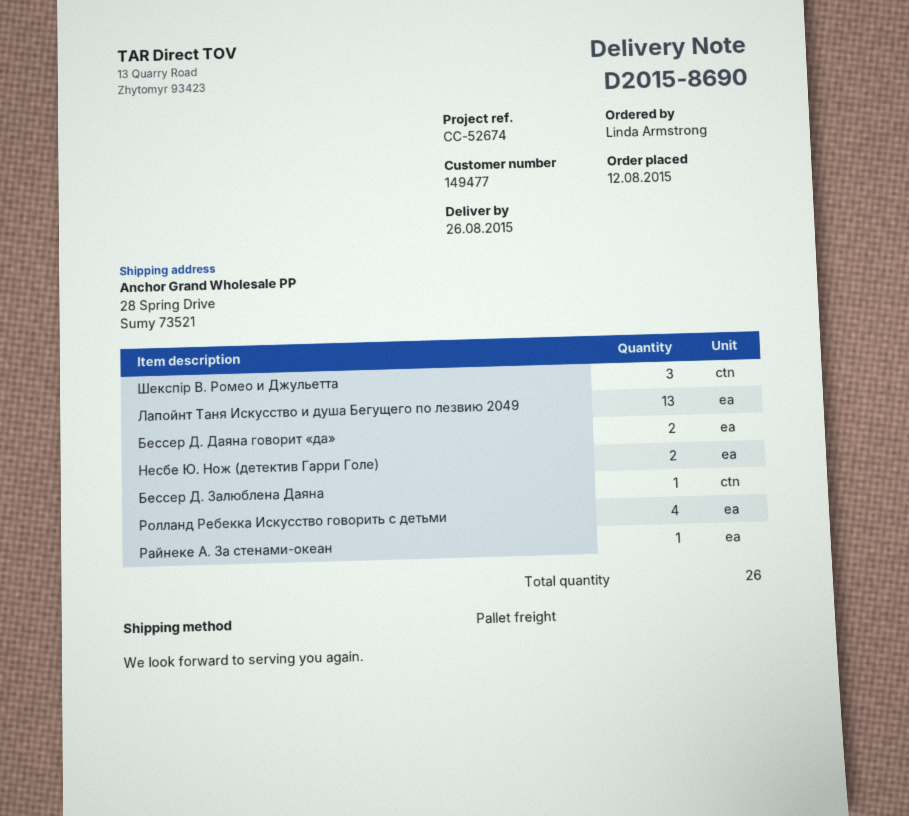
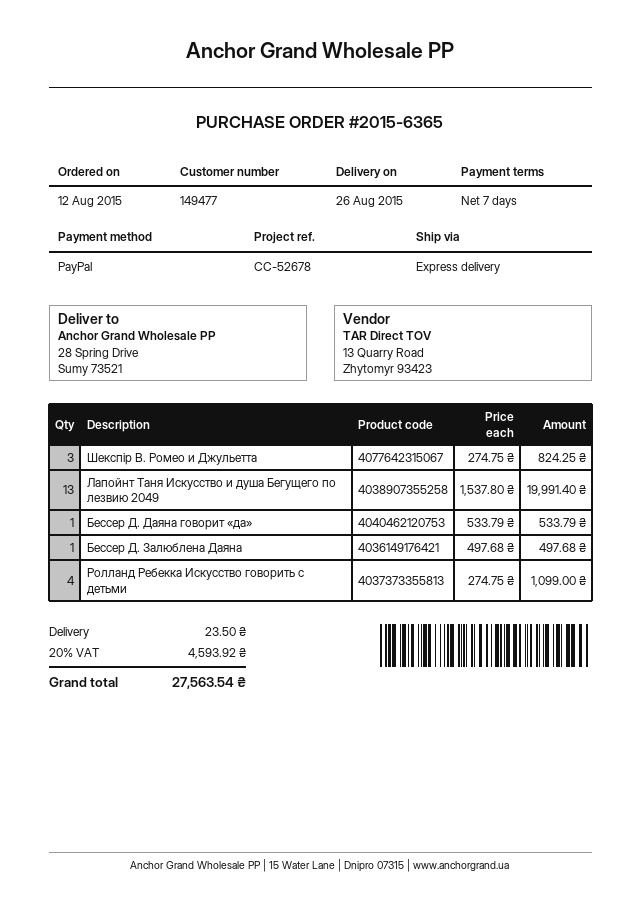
reference: CC-52674 -> CC-52678
shipping method: pallet freight -> express
Бессер Д. Даяна говорит «да»: 2 -> 1
Несбе Ю. Нож (детектив Гарри Голе): 2 -> none
Райнеке А. За стенами-океан: 1 -> none

